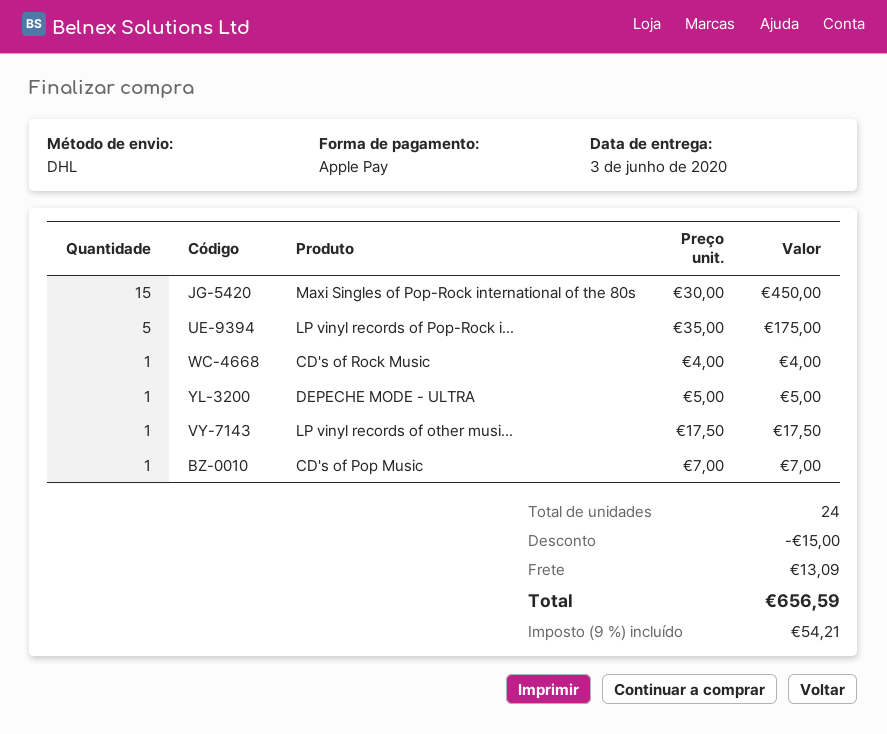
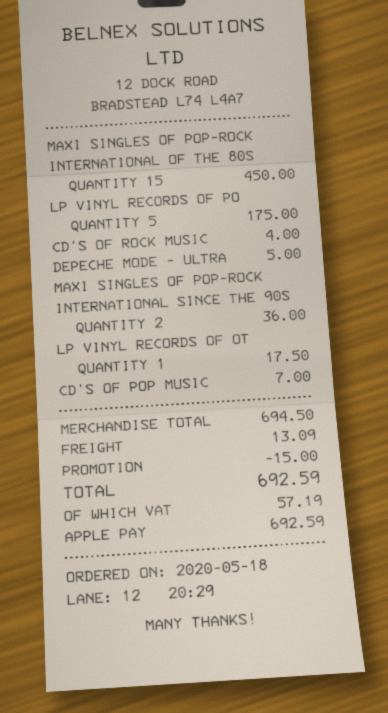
MAXI SINGLES OF POP-ROCK INTERNATIONAL SINCE THE 90S: none -> 2 for 36.00
tax: 54.21 -> 57.19
total: 656.59 -> 692.59

